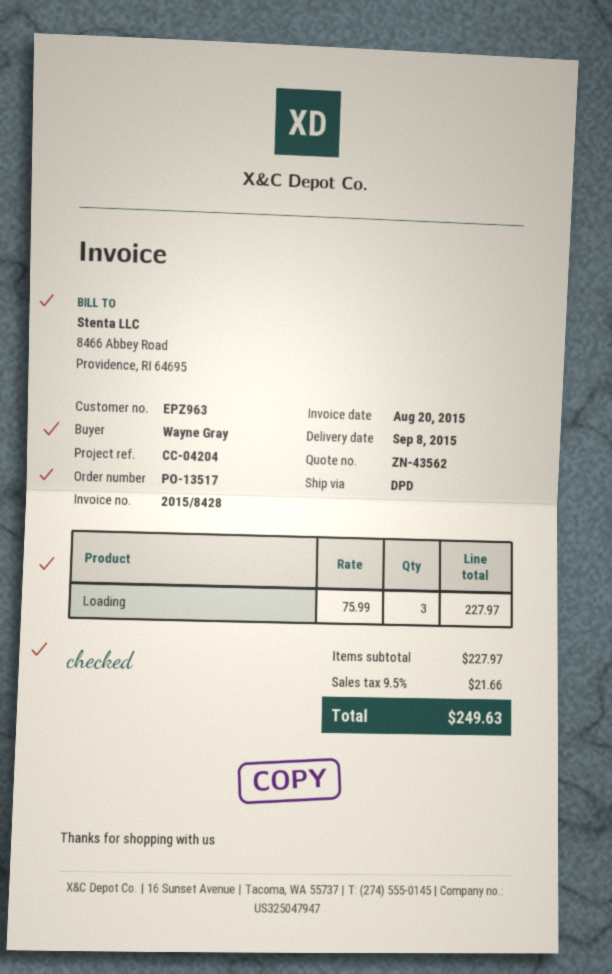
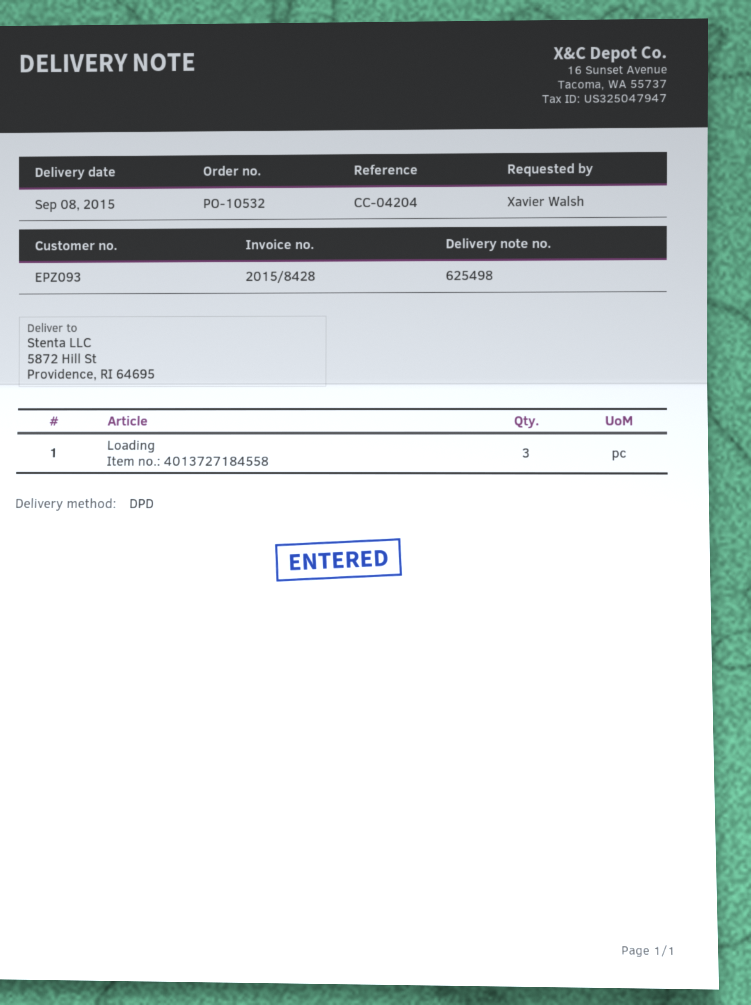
order number: PO-13517 -> PO-10532
customer number: EPZ963 -> EPZ093
ordered by: Wayne Gray -> Xavier Walsh

